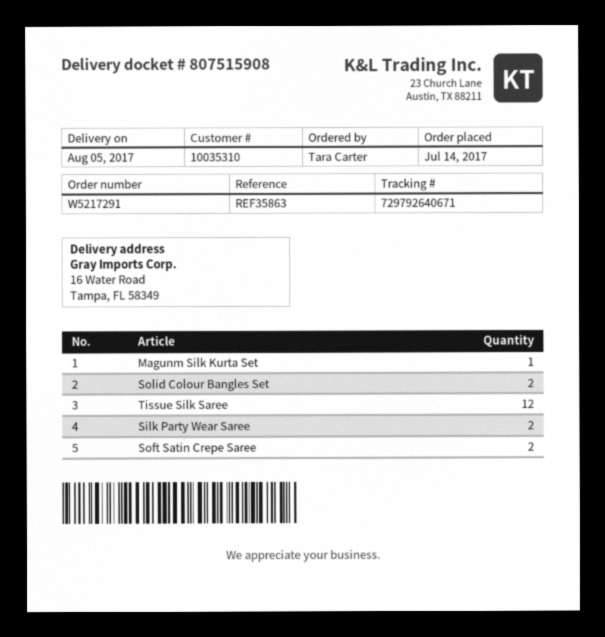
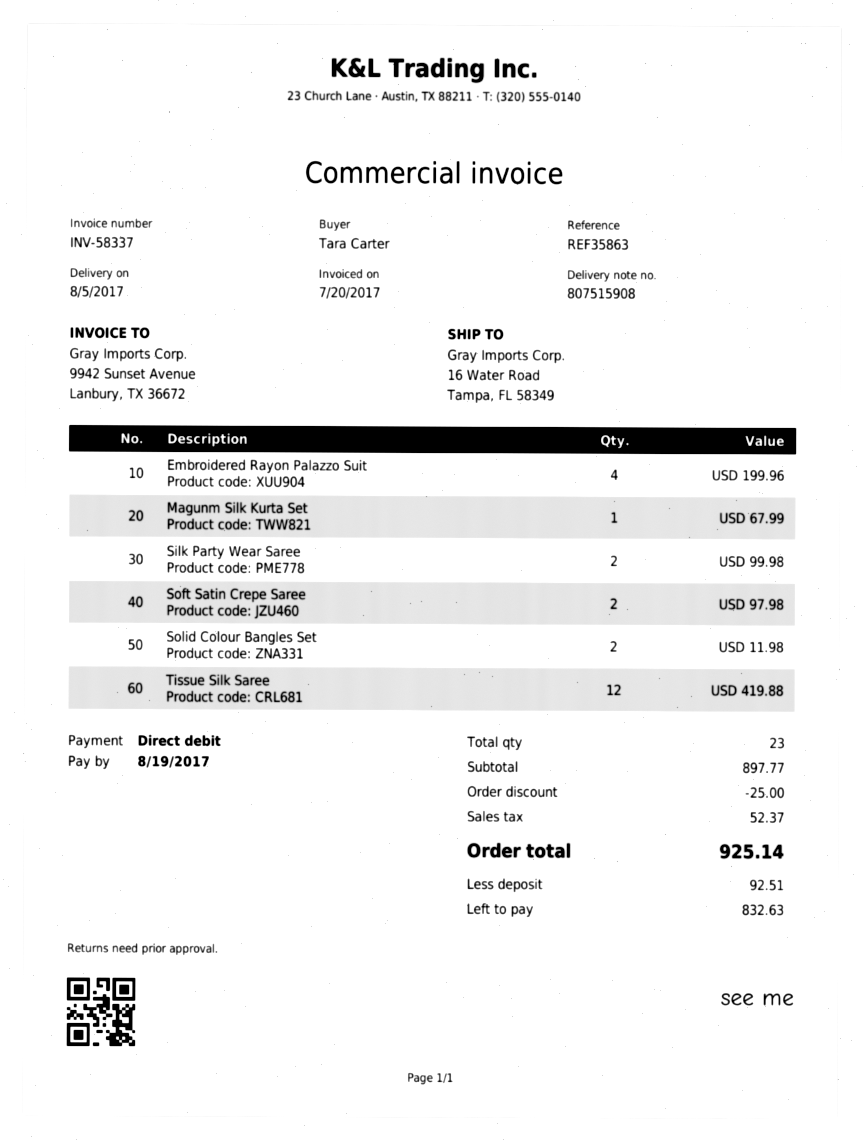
Embroidered Rayon Palazzo Suit: none -> 4

